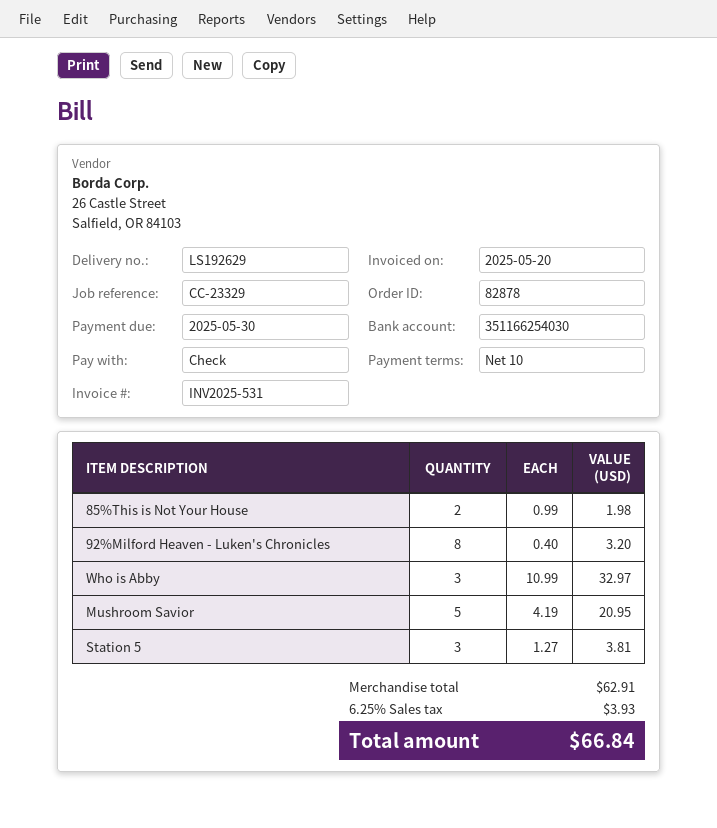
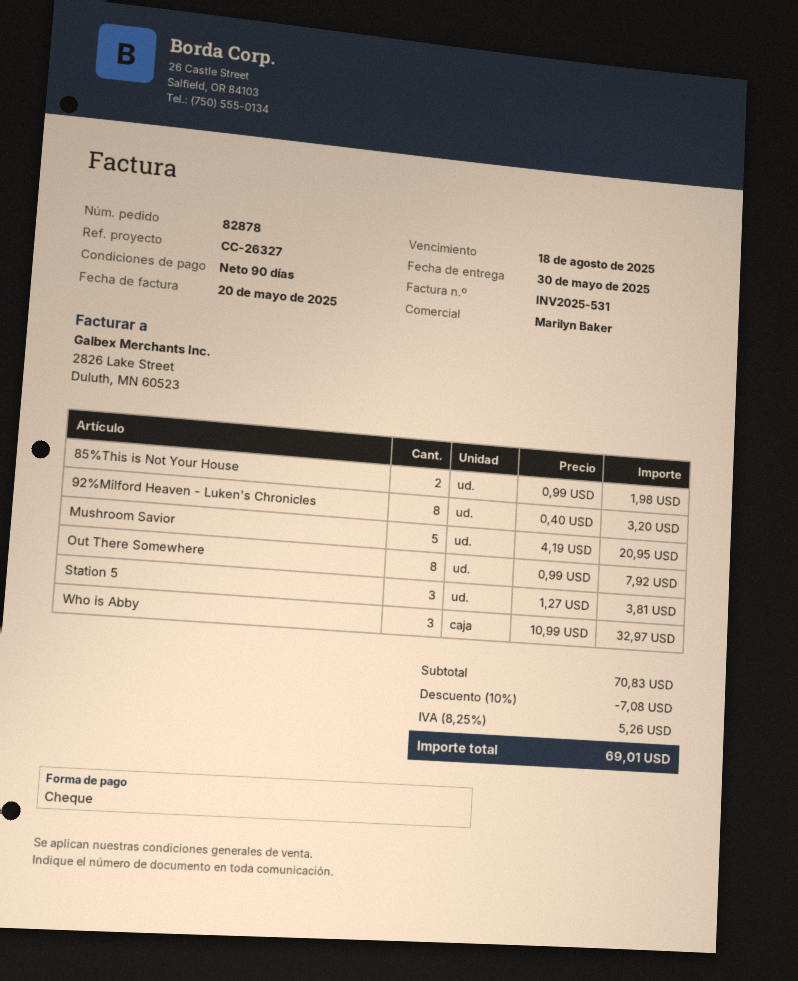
payment terms: 10 days -> 90 days
due date: 2025-05-30 -> 2025-08-18
reference: CC-23329 -> CC-26327
Out There Somewhere: none -> 8 x 0.99 = 7.92
subtotal: 62.91 -> 70.83
discount: none -> 10% = 7.08
tax: 6.25% = 3.93 -> 8.25% = 5.26
total: 66.84 -> 69.01

